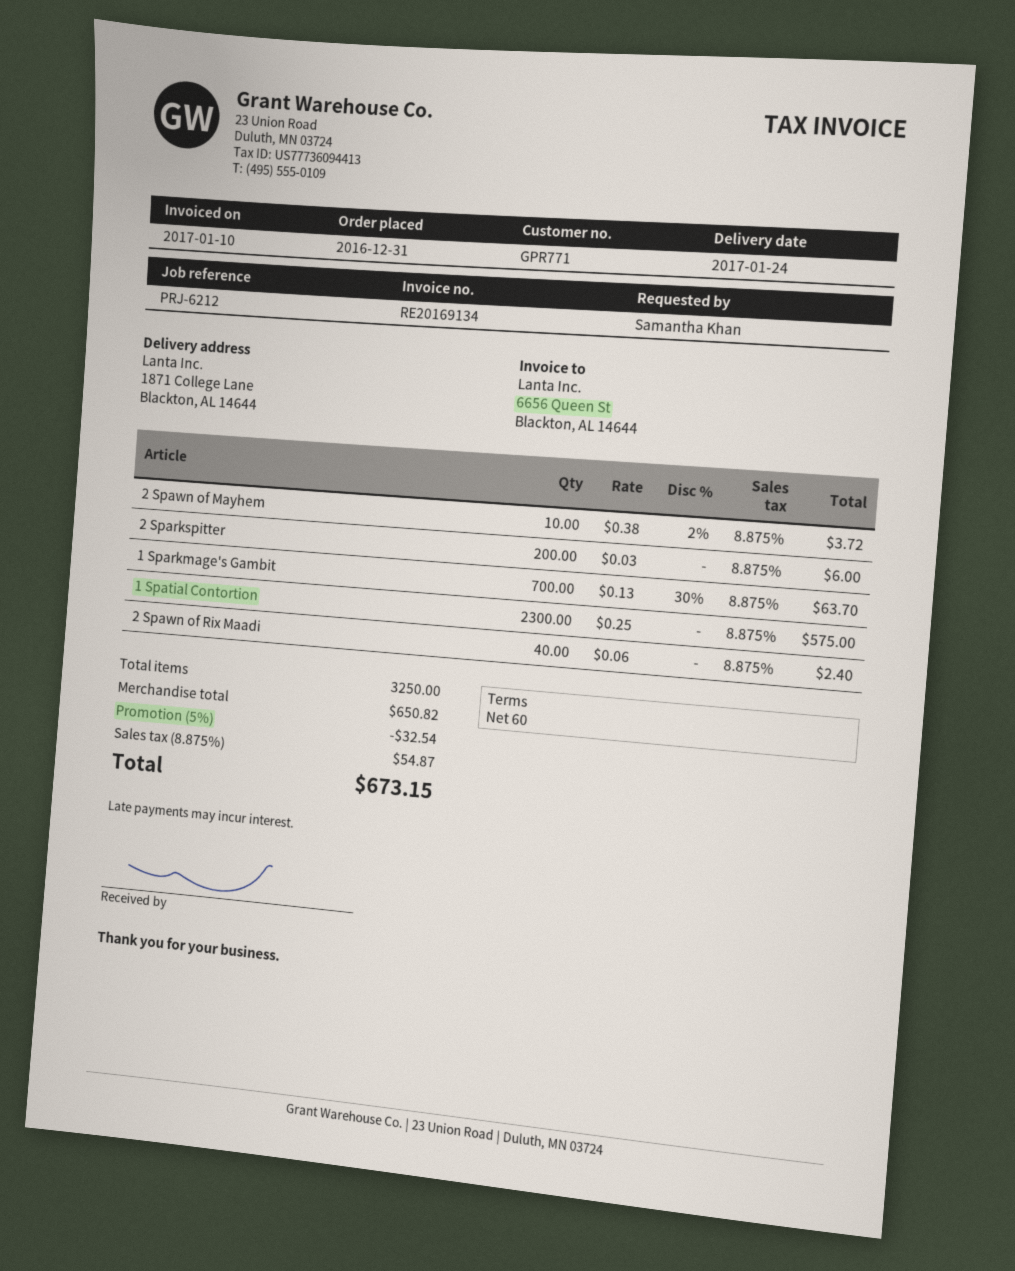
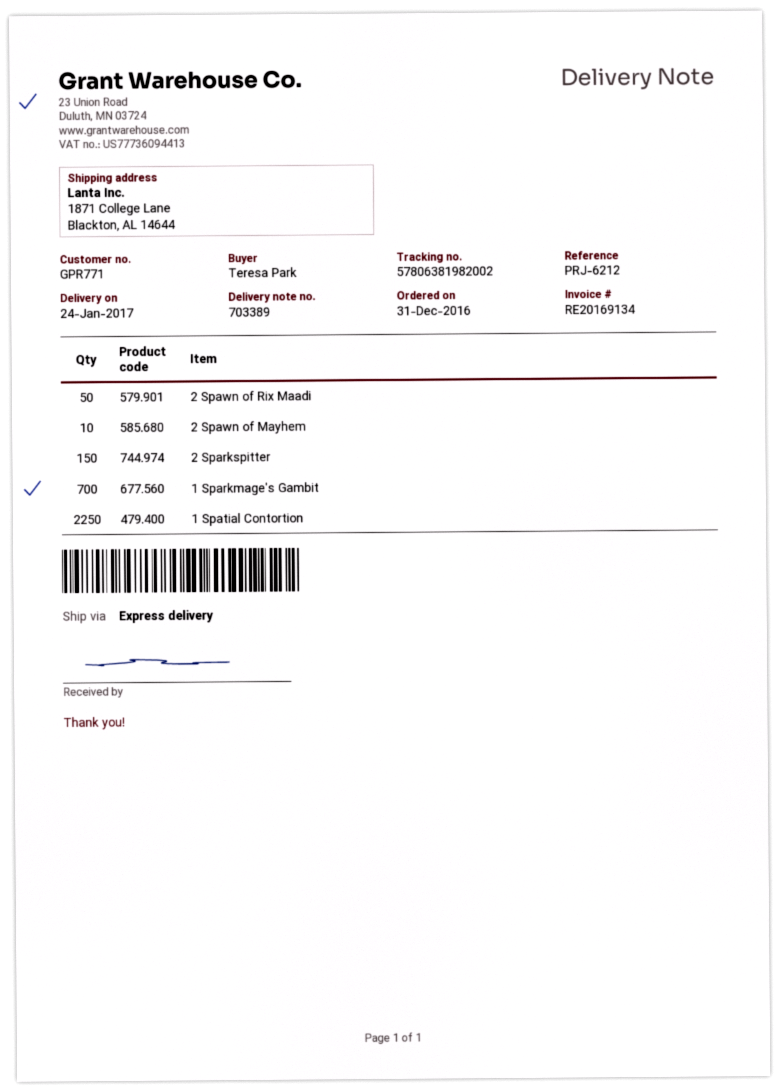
ordered by: Samantha Khan -> Teresa Park
2 Sparkspitter: 200 -> 150
1 Spatial Contortion: 2300 -> 2250
2 Spawn of Rix Maadi: 40 -> 50

